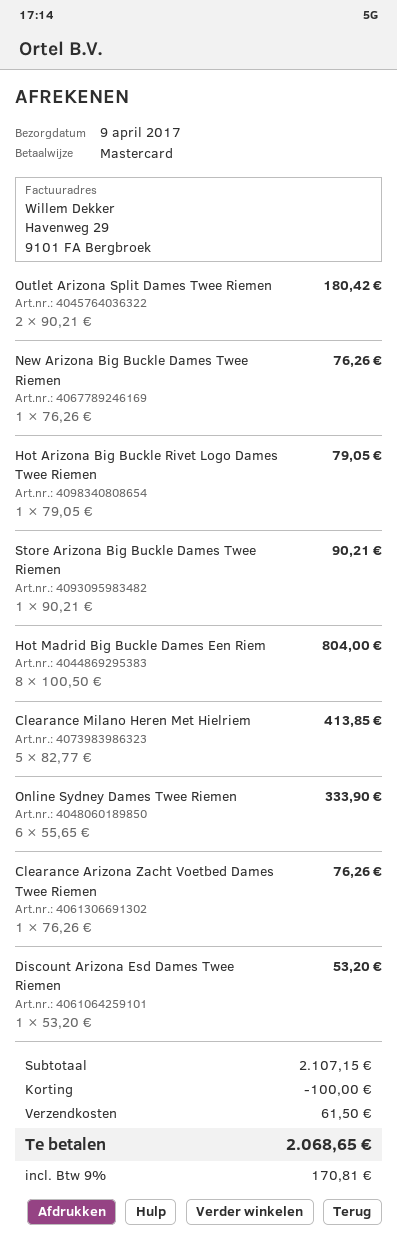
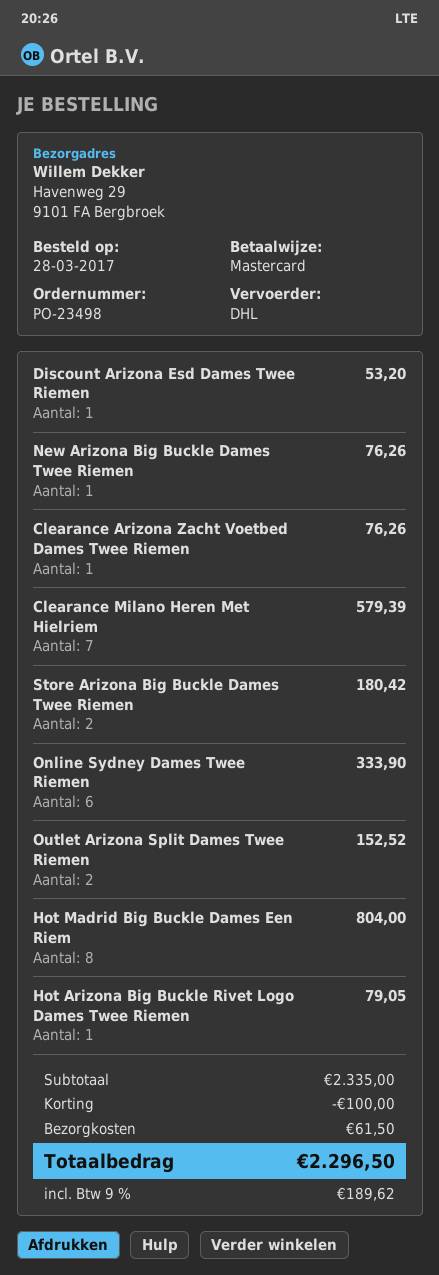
Outlet Arizona Split Dames Twee Riemen: 2 for 180.42 -> 2 for 152.52
Store Arizona Big Buckle Dames Twee Riemen: 1 for 90.21 -> 2 for 180.42
Clearance Milano Heren Met Hielriem: 5 for 413.85 -> 7 for 579.39
subtotal: 2107.15 -> 2335.00
tax: 9% = 170.81 -> 9% = 189.62
total: 2068.65 -> 2296.50

